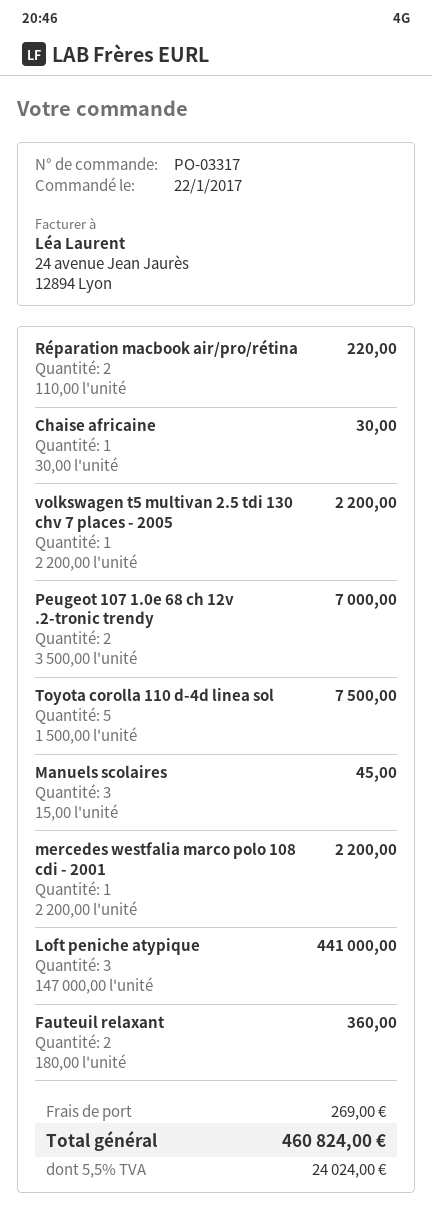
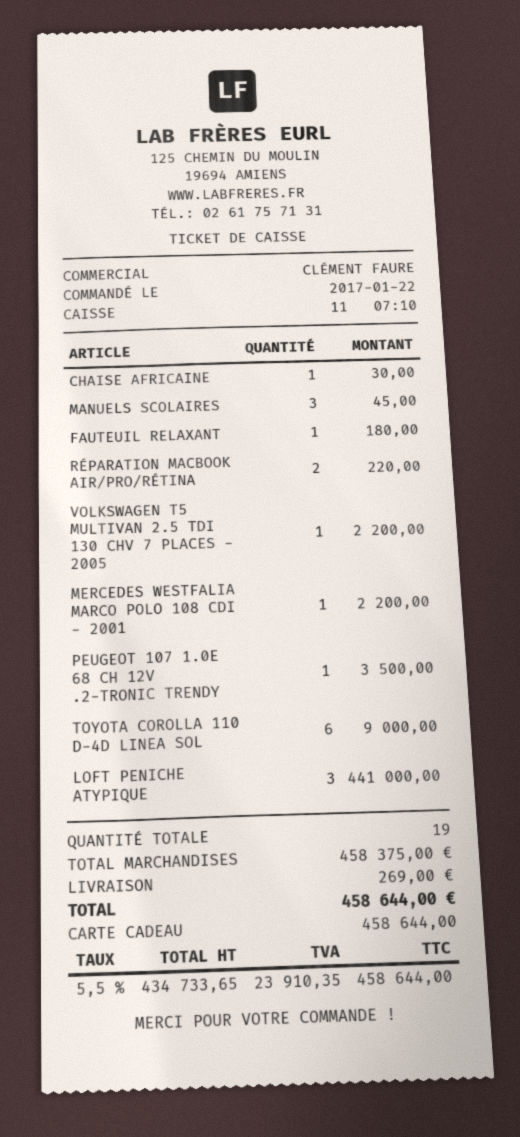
Peugeot 107 1.0e 68 ch 12v .2-tronic trendy: 2 for 7000.00 -> 1 for 3500.00
Toyota corolla 110 d-4d linea sol: 5 for 7500.00 -> 6 for 9000.00
Fauteuil relaxant: 2 for 360.00 -> 1 for 180.00
tax: 5.5% = 24024.00 -> 5.5% = 23910.35
total: 460824.00 -> 458644.00

